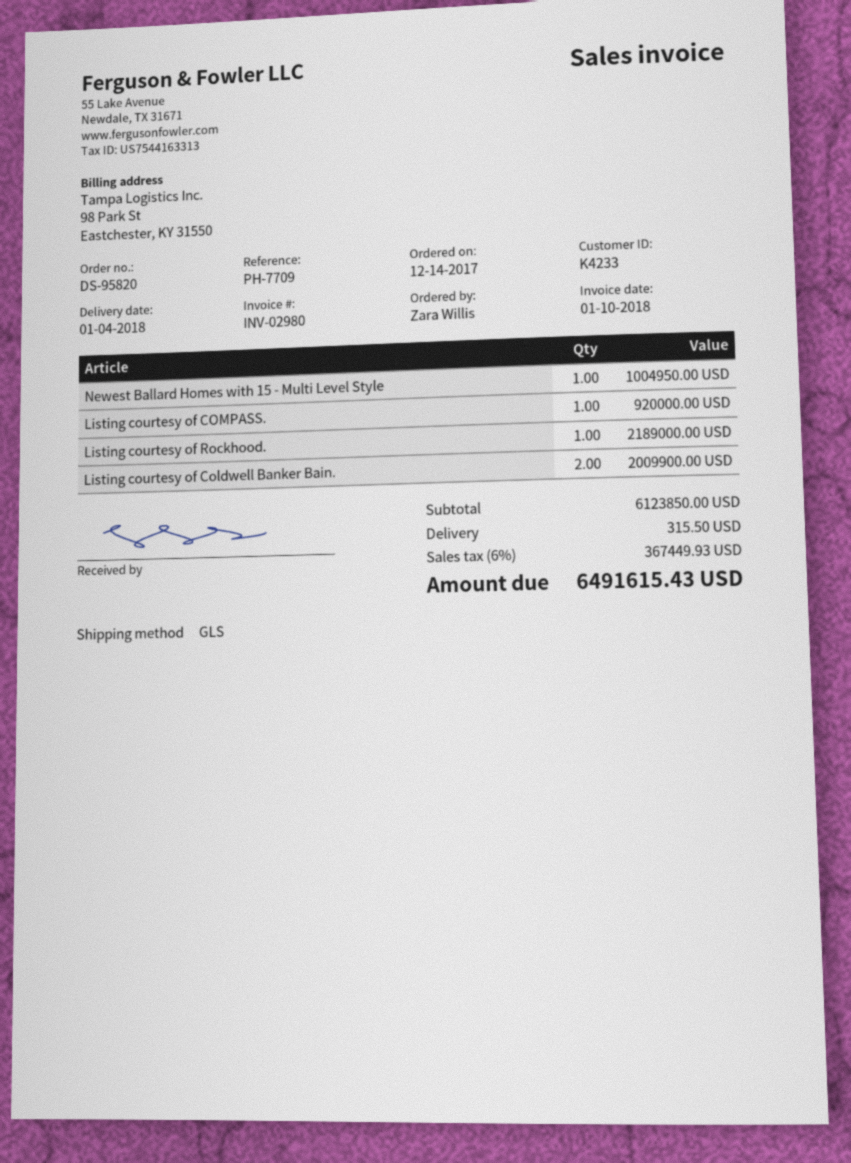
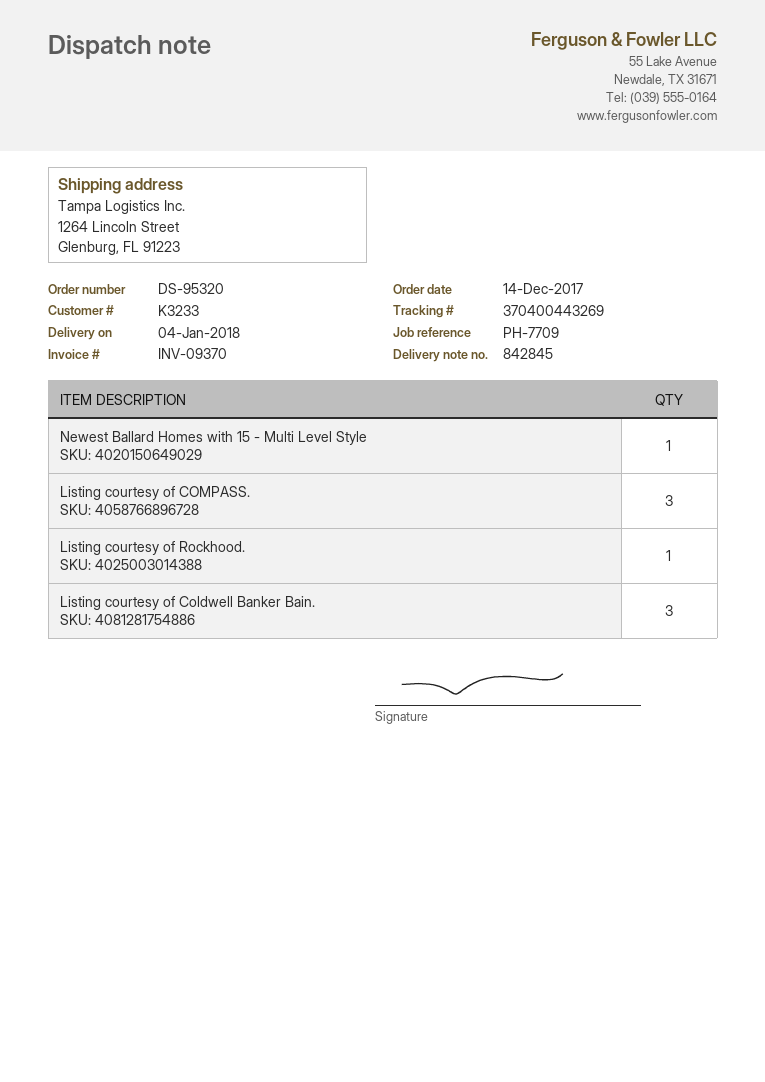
order number: DS-95820 -> DS-95320
invoice number: INV-02980 -> INV-09370
customer number: K4233 -> K3233
Listing courtesy of COMPASS.: 1 -> 3
Listing courtesy of Coldwell Banker Bain.: 2 -> 3

